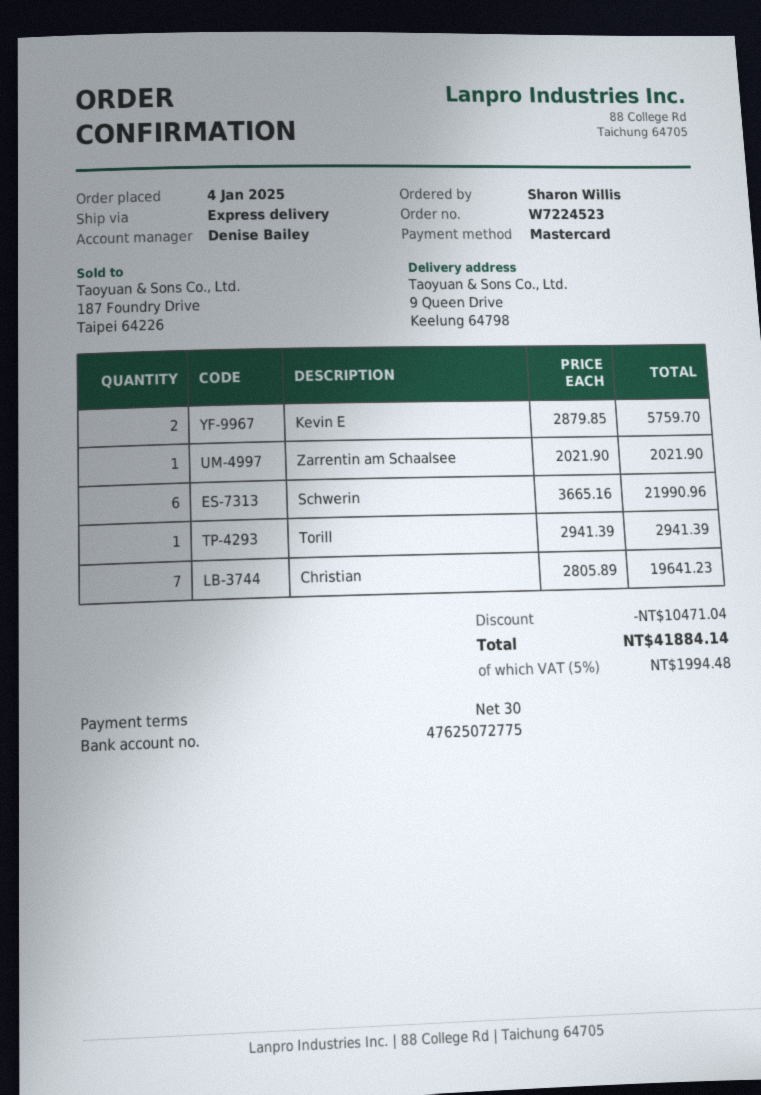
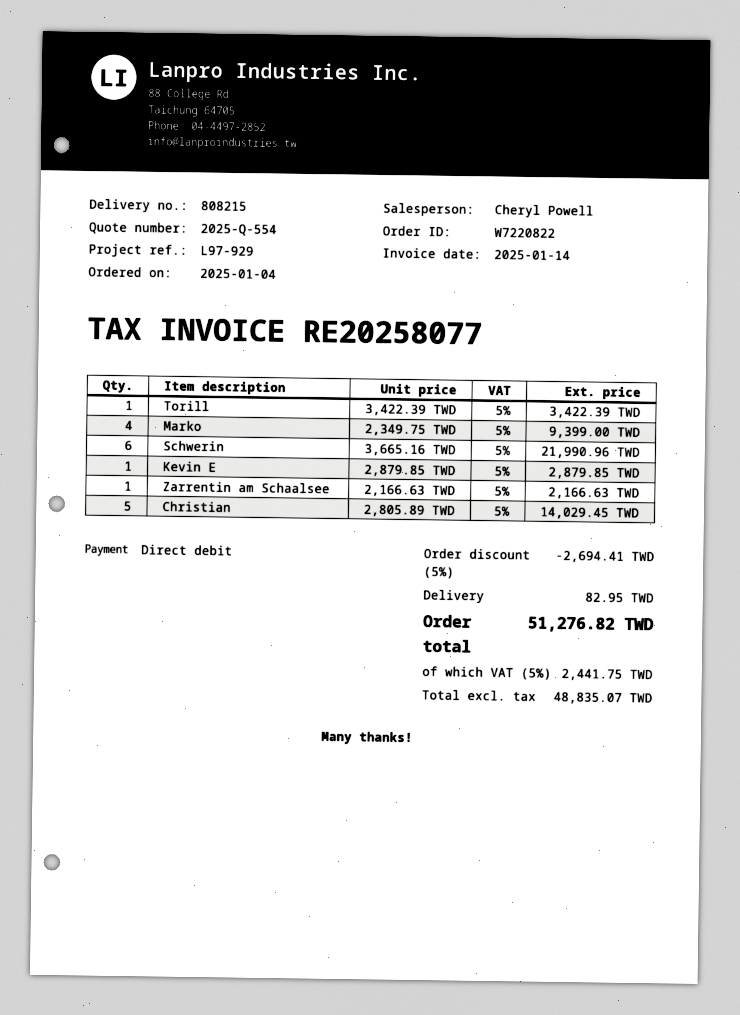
order number: W7224523 -> W7220822
sales rep: Denise Bailey -> Cheryl Powell
payment method: Mastercard -> direct debit
Kevin E: 2 x 2879.85 = 5759.70 -> 1 x 2879.85 = 2879.85
Zarrentin am Schaalsee: 1 x 2021.90 = 2021.90 -> 1 x 2166.63 = 2166.63
Torill: 1 x 2941.39 = 2941.39 -> 1 x 3422.39 = 3422.39
Christian: 7 x 2805.89 = 19641.23 -> 5 x 2805.89 = 14029.45
Marko: none -> 4 x 2349.75 = 9399.00
discount: 10471.04 -> 2694.41
shipping: none -> 82.95
tax: 5% = 1994.48 -> 5% = 2441.75
total: 41884.14 -> 51276.82

